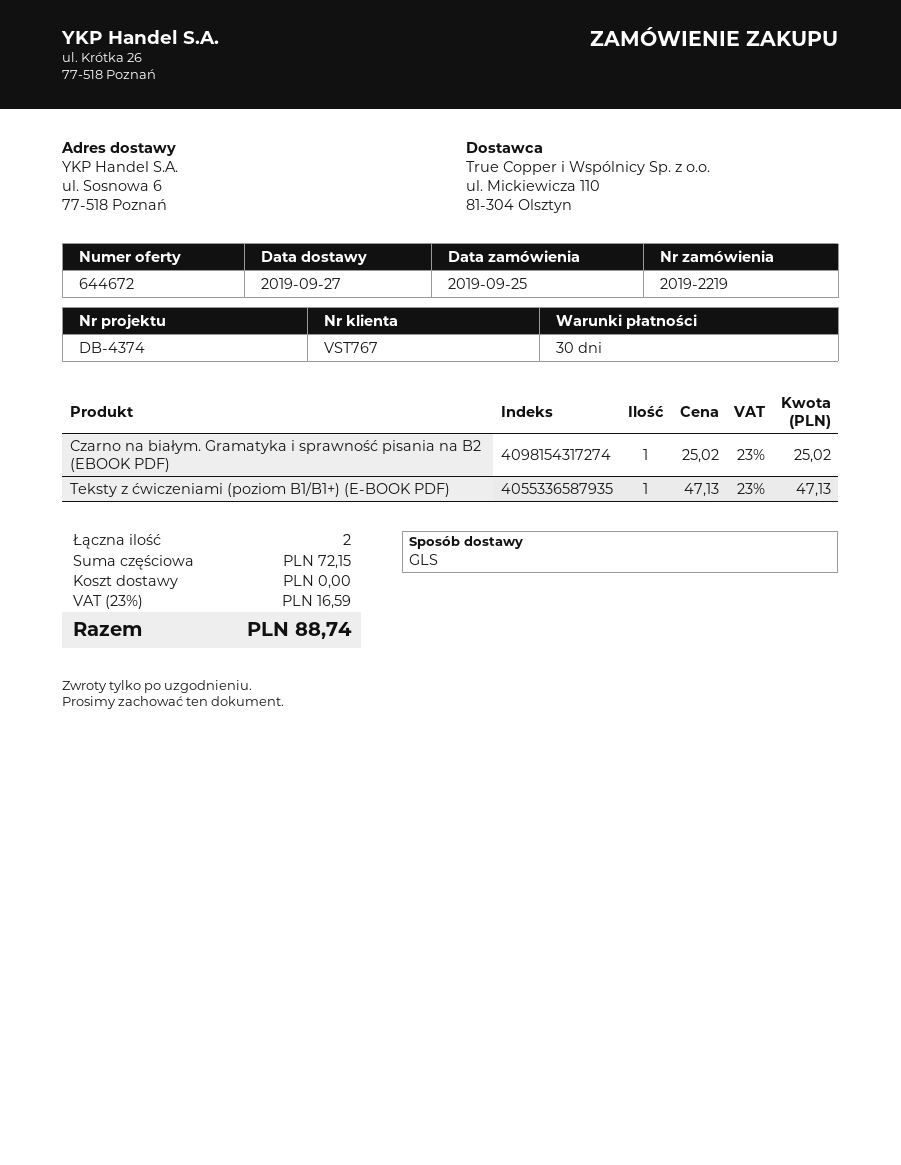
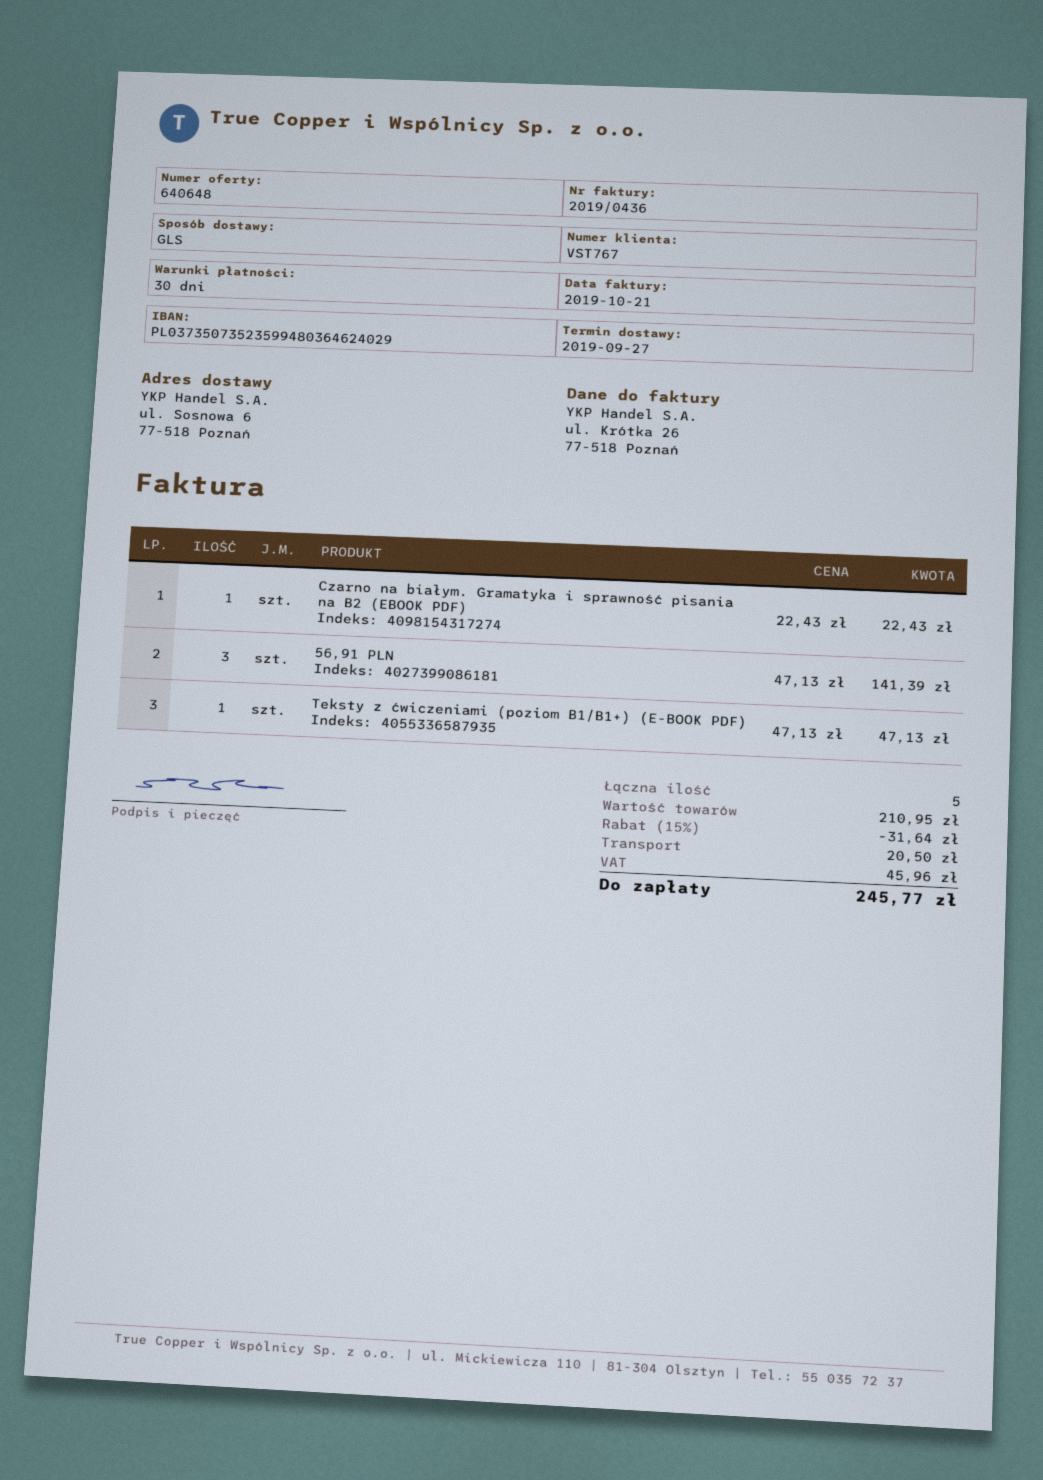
quote number: 644672 -> 640648
Czarno na białym. Gramatyka i sprawność pisania na B2 (EBOOK PDF): 1 x 25.02 = 25.02 -> 1 x 22.43 = 22.43
56,91 PLN: none -> 3 x 47.13 = 141.39
total quantity: 2 -> 5
subtotal: 72.15 -> 210.95
discount: none -> 15% = 31.64
shipping: 0.00 -> 20.50
tax: 16.59 -> 45.96
total: 88.74 -> 245.77

